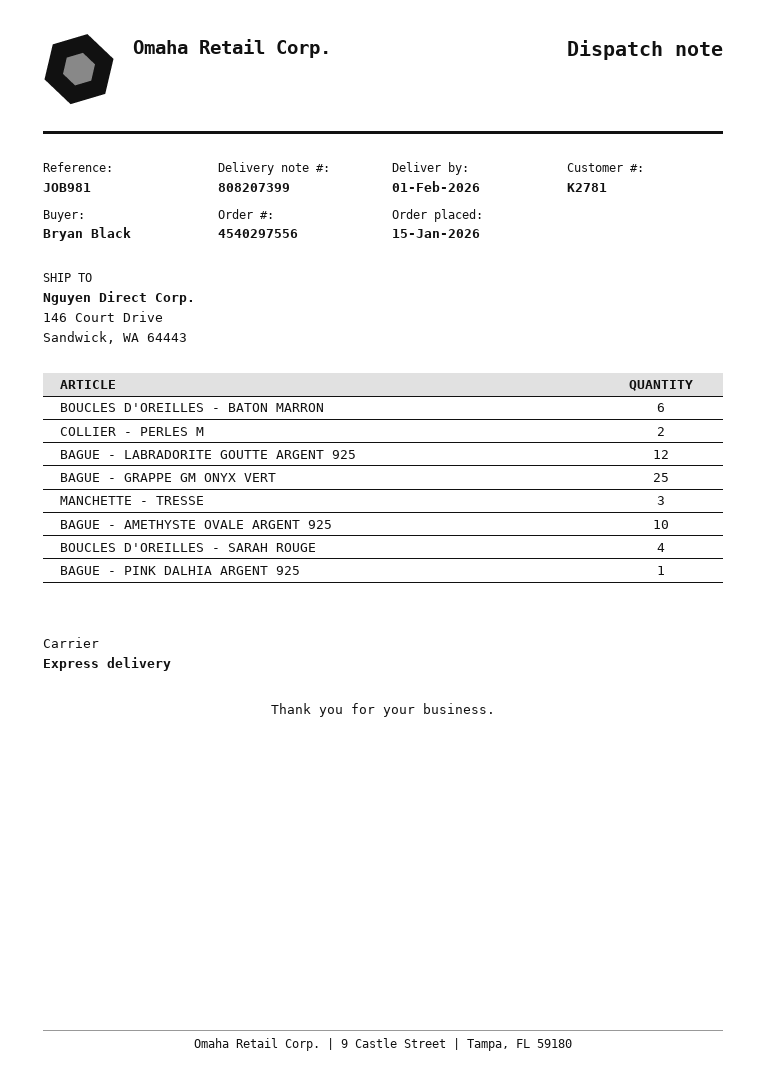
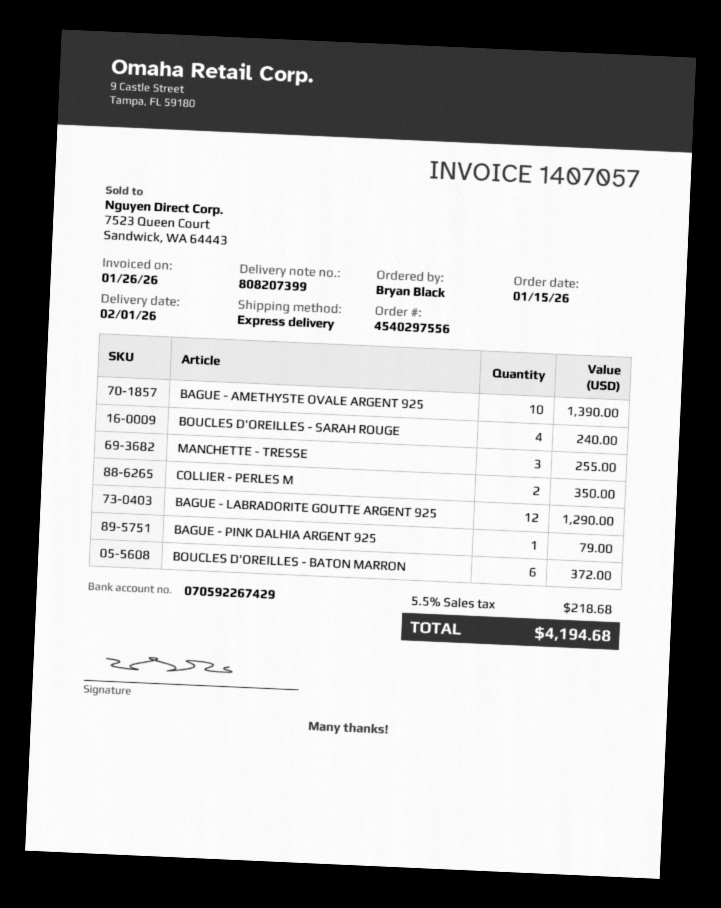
BAGUE - GRAPPE GM ONYX VERT: 25 -> none

